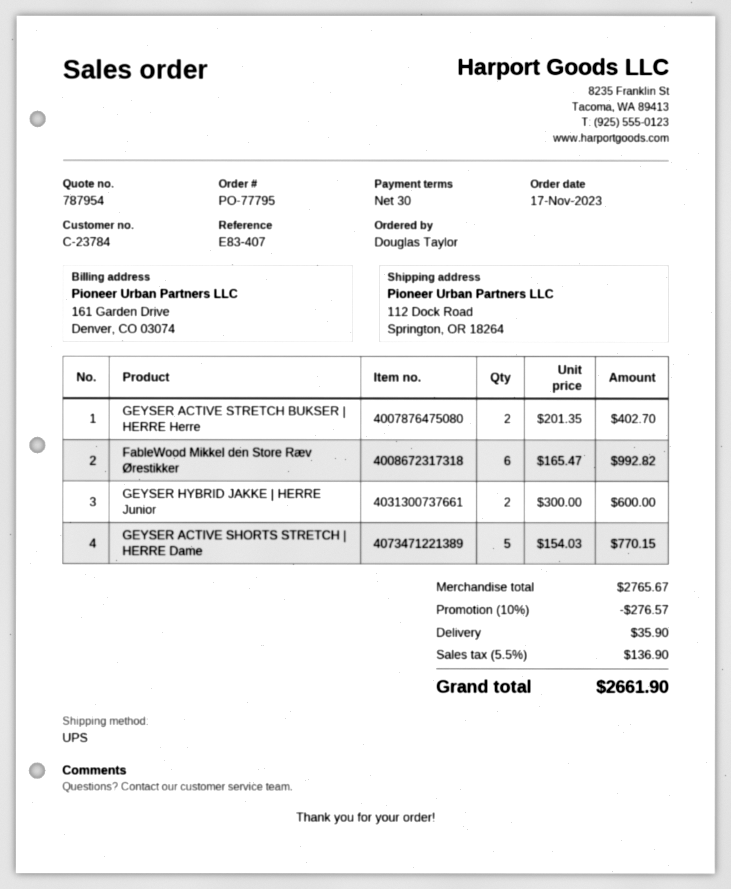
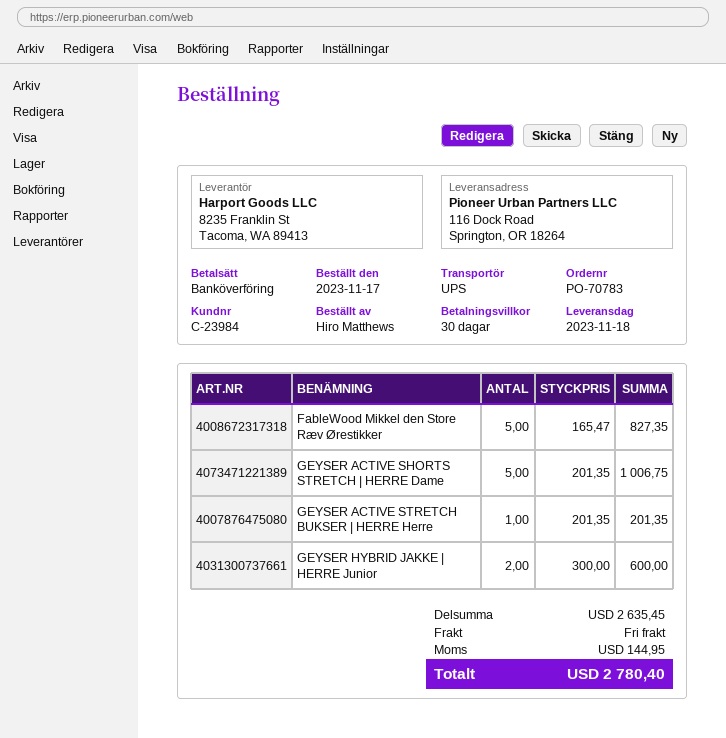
order number: PO-77795 -> PO-70783
customer number: C-23784 -> C-23984
ordered by: Douglas Taylor -> Hiro Matthews
ship to: 112 Dock Road, Springton, OR 18264 -> 116 Dock Road, Springton, OR 18264
GEYSER ACTIVE STRETCH BUKSER | HERRE Herre: 2 x 201.35 = 402.70 -> 1 x 201.35 = 201.35
FableWood Mikkel den Store Ræv Ørestikker: 6 x 165.47 = 992.82 -> 5 x 165.47 = 827.35
GEYSER ACTIVE SHORTS STRETCH | HERRE Dame: 5 x 154.03 = 770.15 -> 5 x 201.35 = 1006.75
subtotal: 2765.67 -> 2635.45
discount: 10% = 276.57 -> none
shipping: 35.90 -> 0.00
tax: 136.90 -> 144.95
total: 2661.90 -> 2780.40

